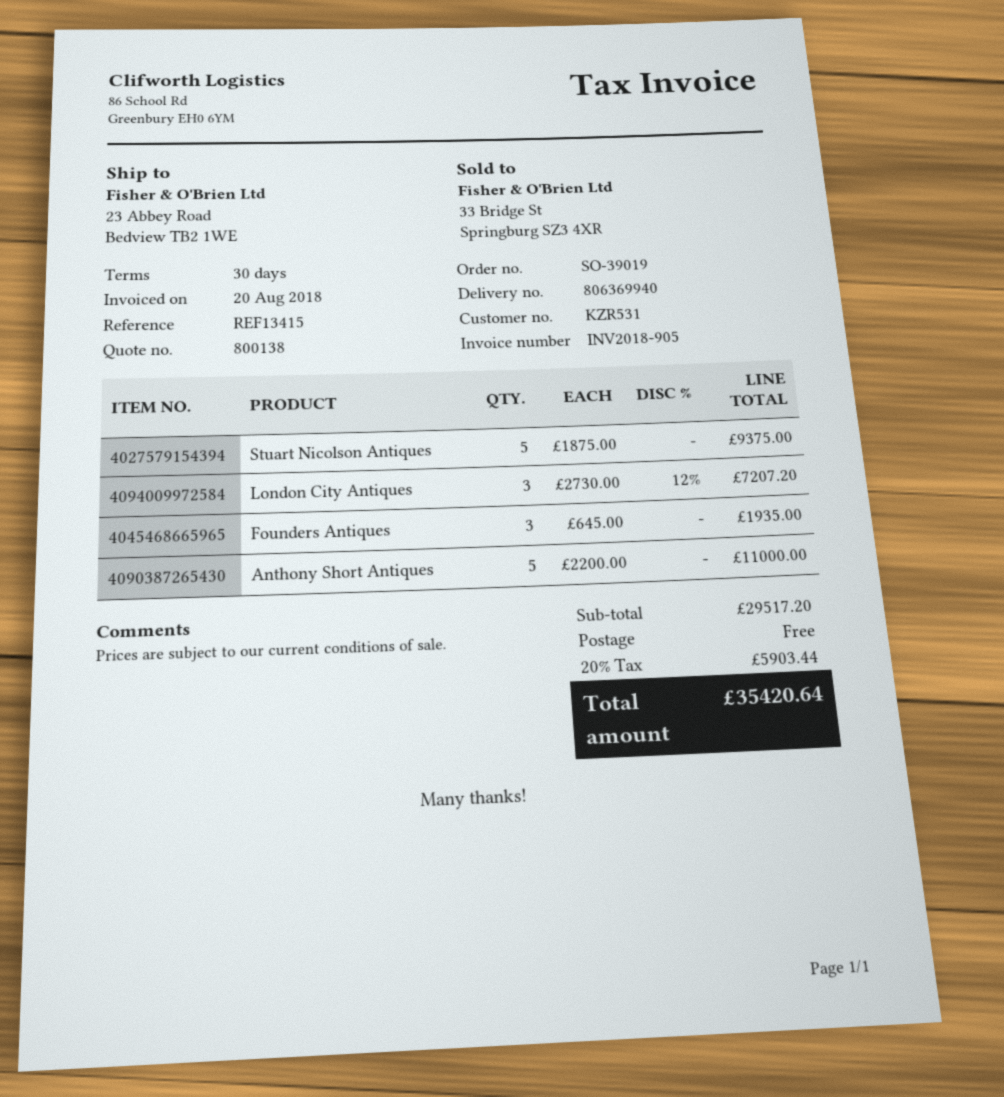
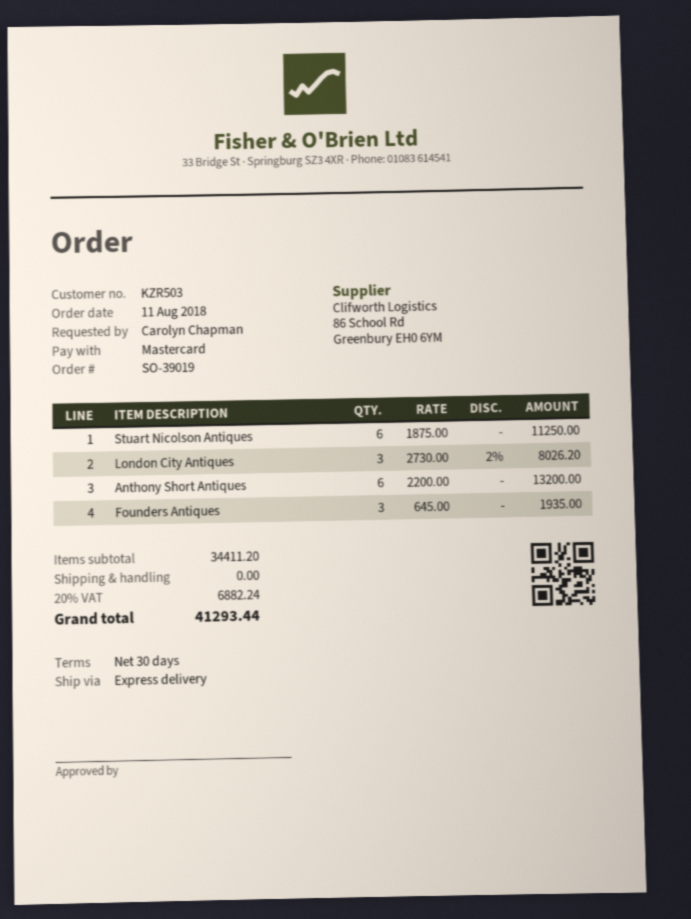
customer number: KZR531 -> KZR503
Stuart Nicolson Antiques: 5 x 1875.00 = 9375.00 -> 6 x 1875.00 = 11250.00
London City Antiques: 3 x 2730.00 - 12% = 7207.20 -> 3 x 2730.00 - 2% = 8026.20
Anthony Short Antiques: 5 x 2200.00 = 11000.00 -> 6 x 2200.00 = 13200.00
subtotal: 29517.20 -> 34411.20
tax: 20% = 5903.44 -> 20% = 6882.24
total: 35420.64 -> 41293.44

